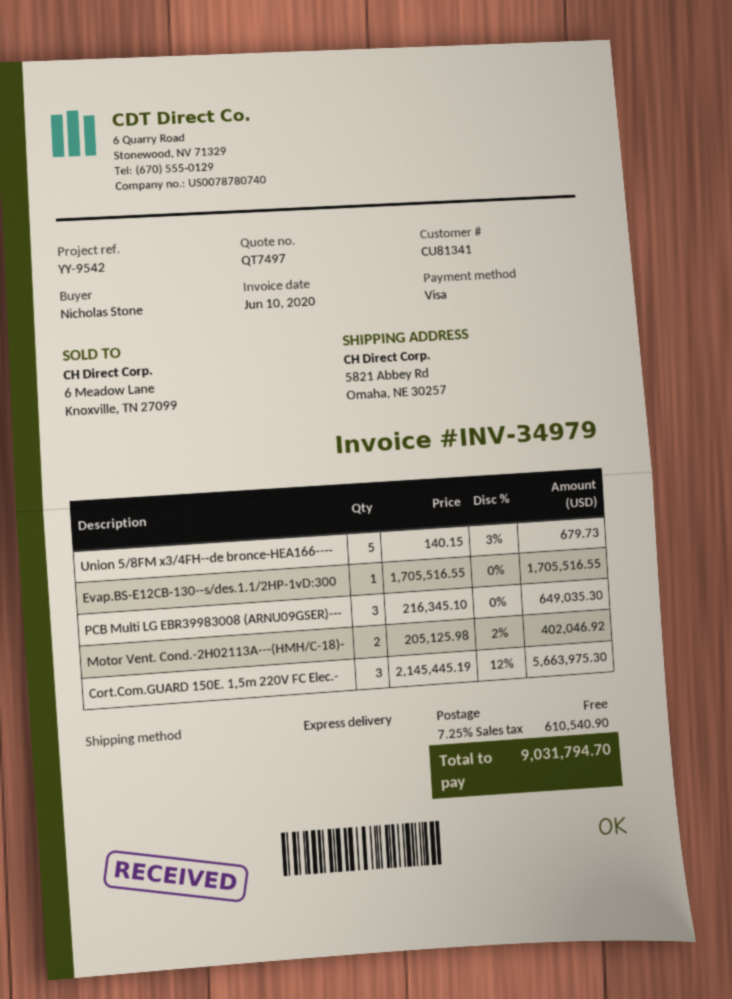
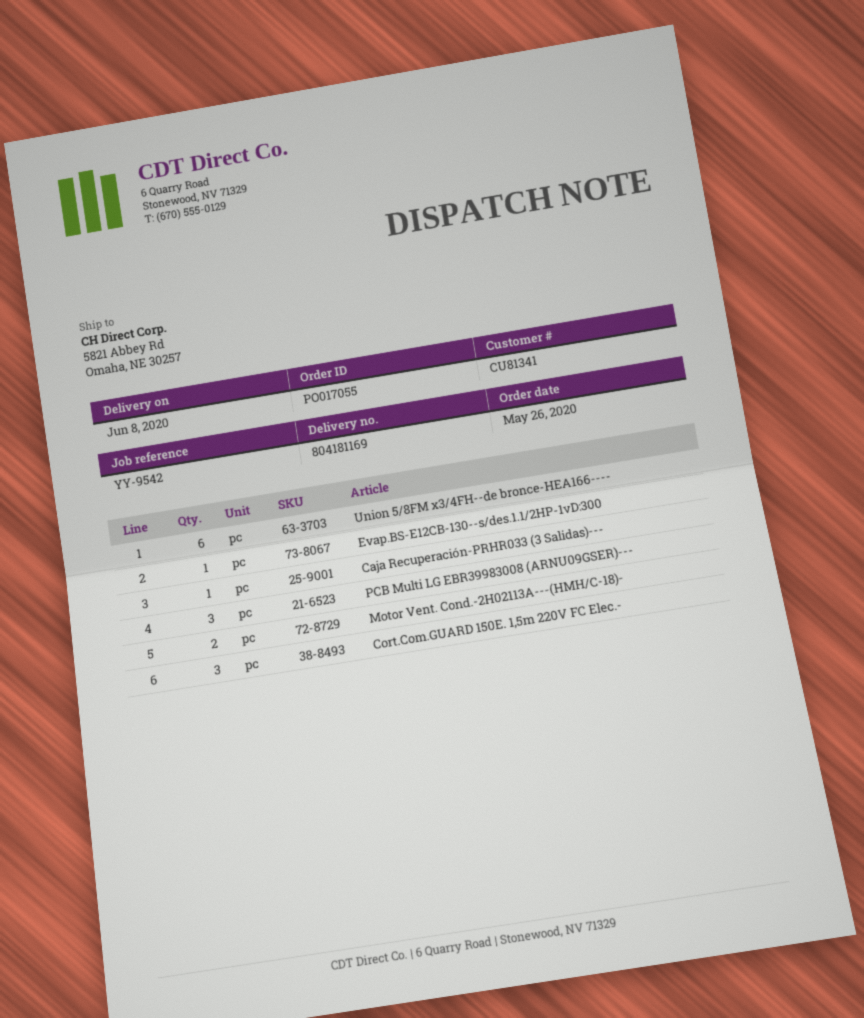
Union 5/8FM x3/4FH--de bronce-HEA166----: 5 -> 6
Caja Recuperación-PRHR033 (3 Salidas)---: none -> 1

